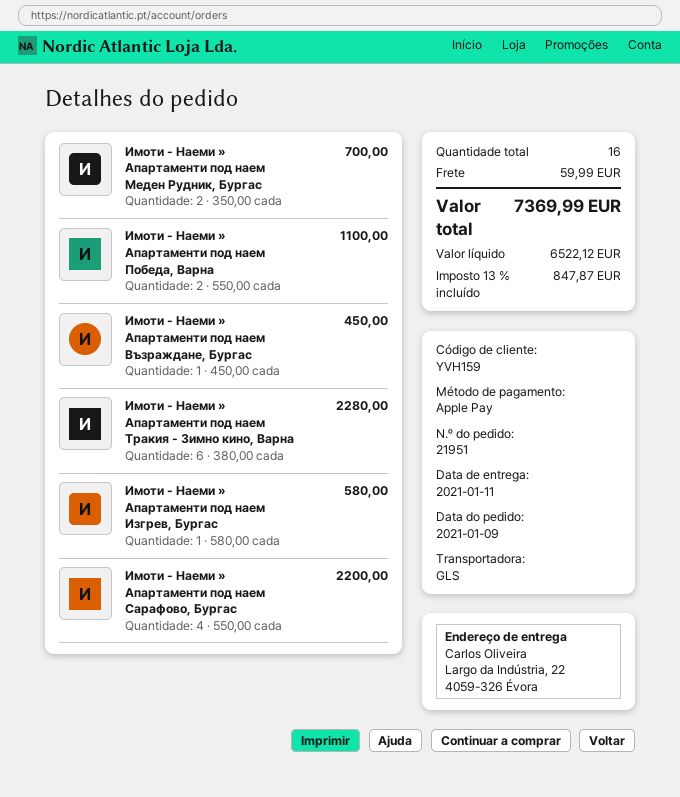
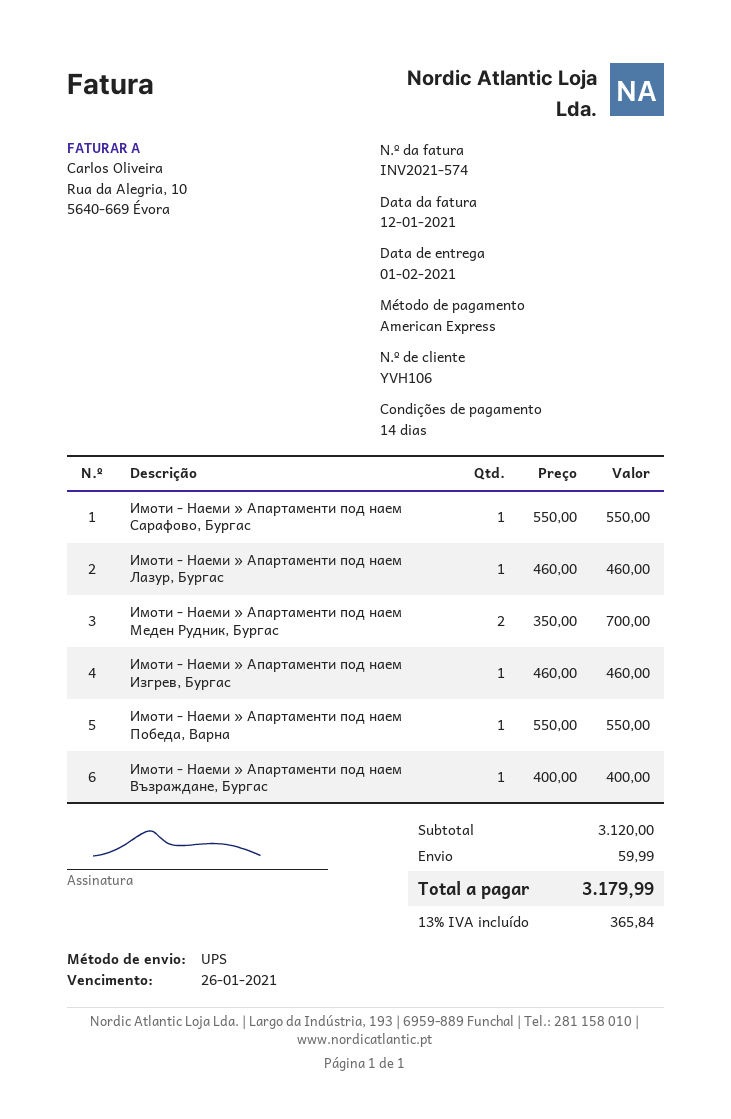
delivery date: 2021-01-11 -> 2021-02-01
customer number: YVH159 -> YVH106
payment method: Apple Pay -> American Express
shipping method: GLS -> UPS
Имоти - Наеми » Апартаменти под наем Победа, Варна: 2 x 550.00 = 1100.00 -> 1 x 550.00 = 550.00
Имоти - Наеми » Апартаменти под наем Възраждане, Бургас: 1 x 450.00 = 450.00 -> 1 x 400.00 = 400.00
Имоти - Наеми » Апартаменти под наем Тракия - Зимно кино, Варна: 6 x 380.00 = 2280.00 -> none
Имоти - Наеми » Апартаменти под наем Изгрев, Бургас: 1 x 580.00 = 580.00 -> 1 x 460.00 = 460.00
Имоти - Наеми » Апартаменти под наем Сарафово, Бургас: 4 x 550.00 = 2200.00 -> 1 x 550.00 = 550.00
Имоти - Наеми » Апартаменти под наем Лазур, Бургас: none -> 1 x 460.00 = 460.00
tax: 13% = 847.87 -> 13% = 365.84
total: 7369.99 -> 3179.99

